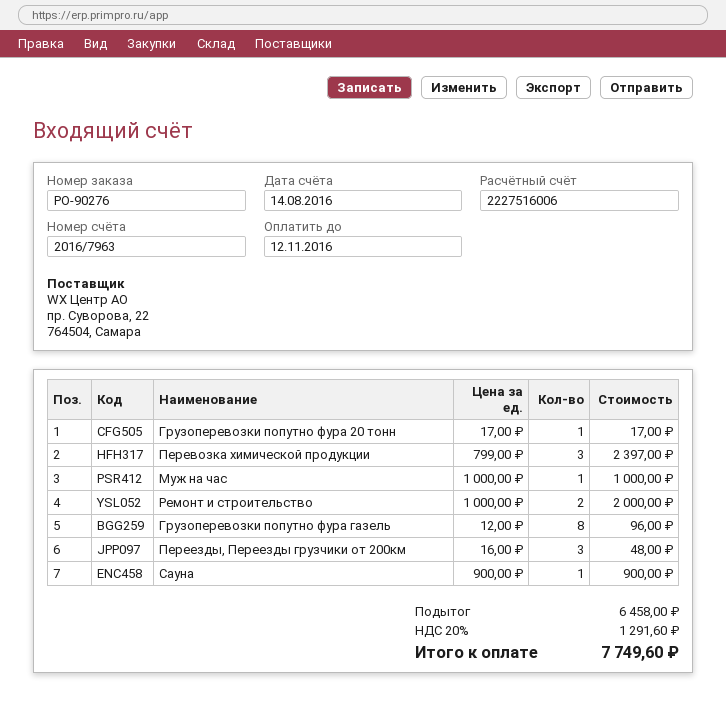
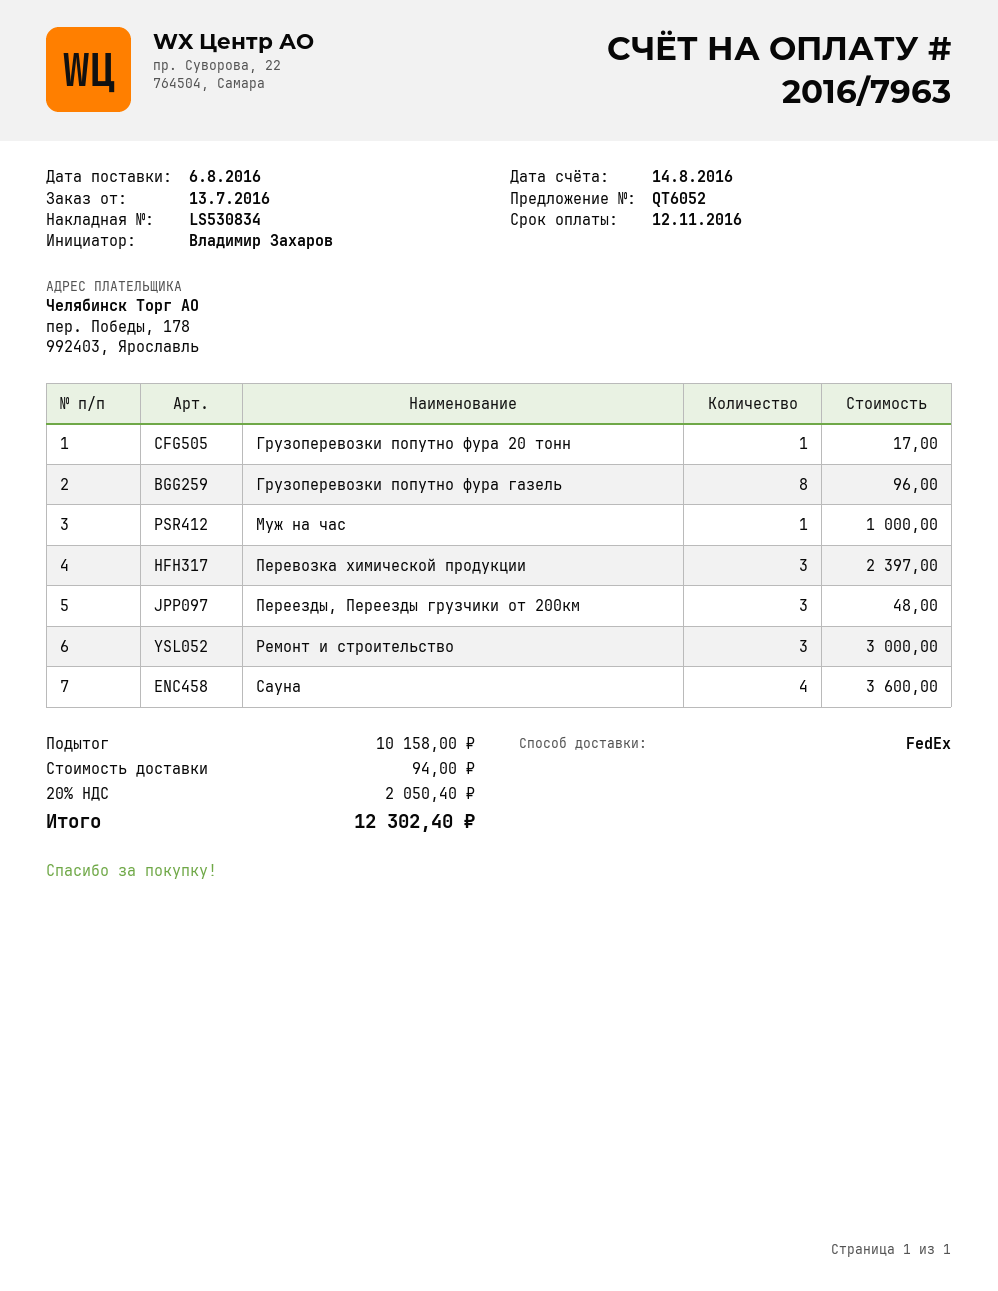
Ремонт и строительство: 2 for 2000.00 -> 3 for 3000.00
Сауна: 1 for 900.00 -> 4 for 3600.00
subtotal: 6458.00 -> 10158.00
shipping: none -> 94.00
tax: 20% = 1291.60 -> 20% = 2050.40
total: 7749.60 -> 12302.40

